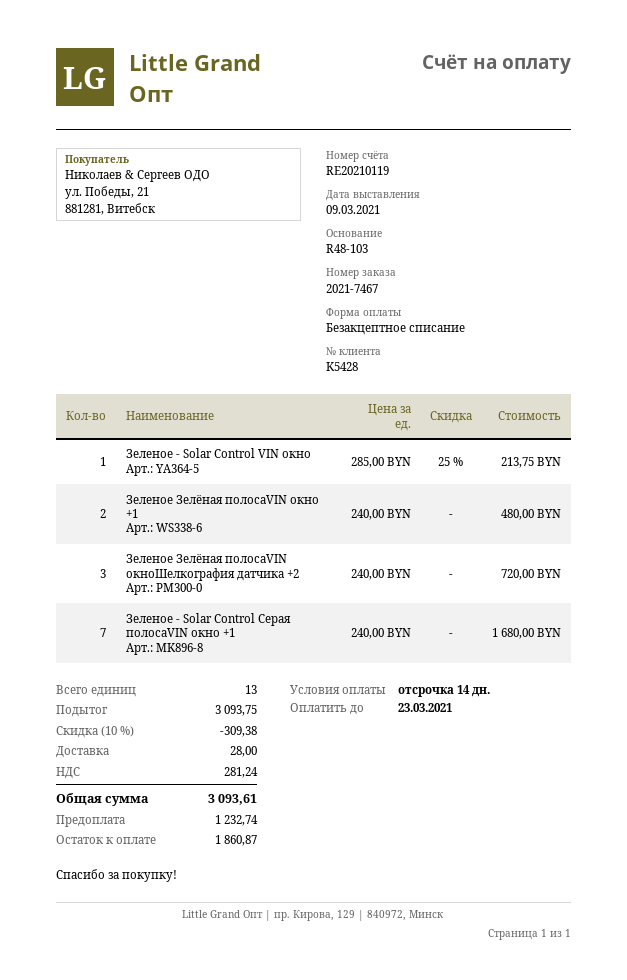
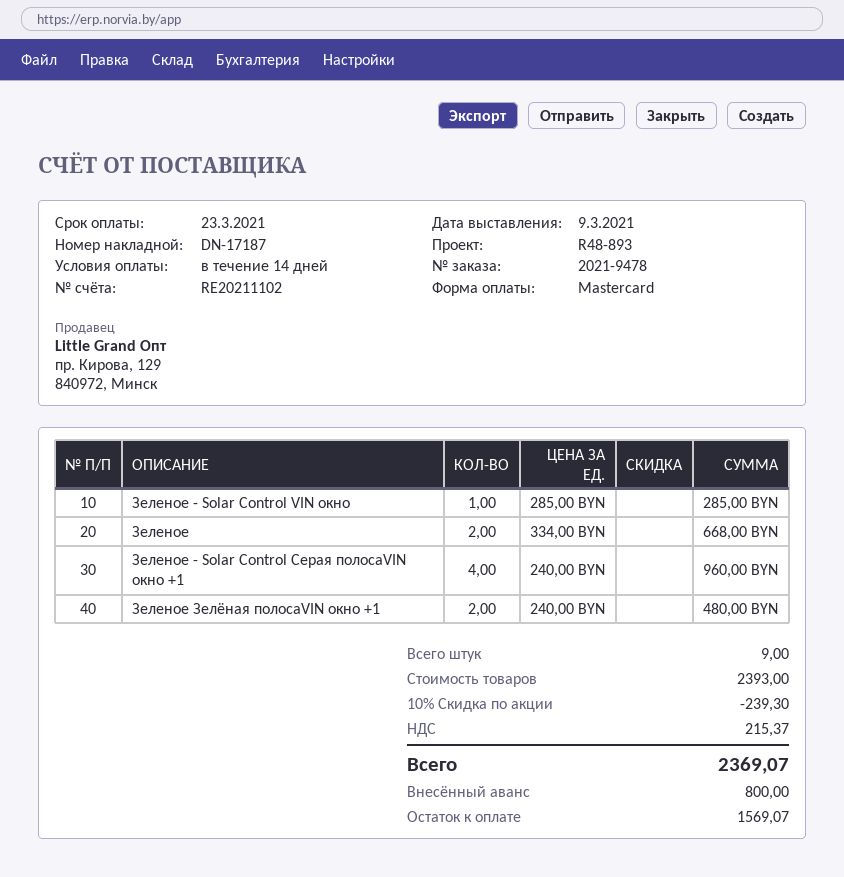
order number: 2021-7467 -> 2021-9478
invoice number: RE20210119 -> RE20211102
reference: R48-103 -> R48-893
payment method: direct debit -> Mastercard
Зеленое - Solar Control VIN окно: 1 x 285.00 - 25% = 213.75 -> 1 x 285.00 = 285.00
Зеленое Зелёная полосаVIN окноШелкография датчика +2: 3 x 240.00 = 720.00 -> none
Зеленое - Solar Control Серая полосаVIN окно +1: 7 x 240.00 = 1680.00 -> 4 x 240.00 = 960.00
Зеленое: none -> 2 x 334.00 = 668.00
total quantity: 13 -> 9
subtotal: 3093.75 -> 2393.00
discount: 10% = 309.38 -> 10% = 239.30
shipping: 28.00 -> none
tax: 281.24 -> 215.37
total: 3093.61 -> 2369.07
deposit: 1232.74 -> 800.00
balance: 1860.87 -> 1569.07

